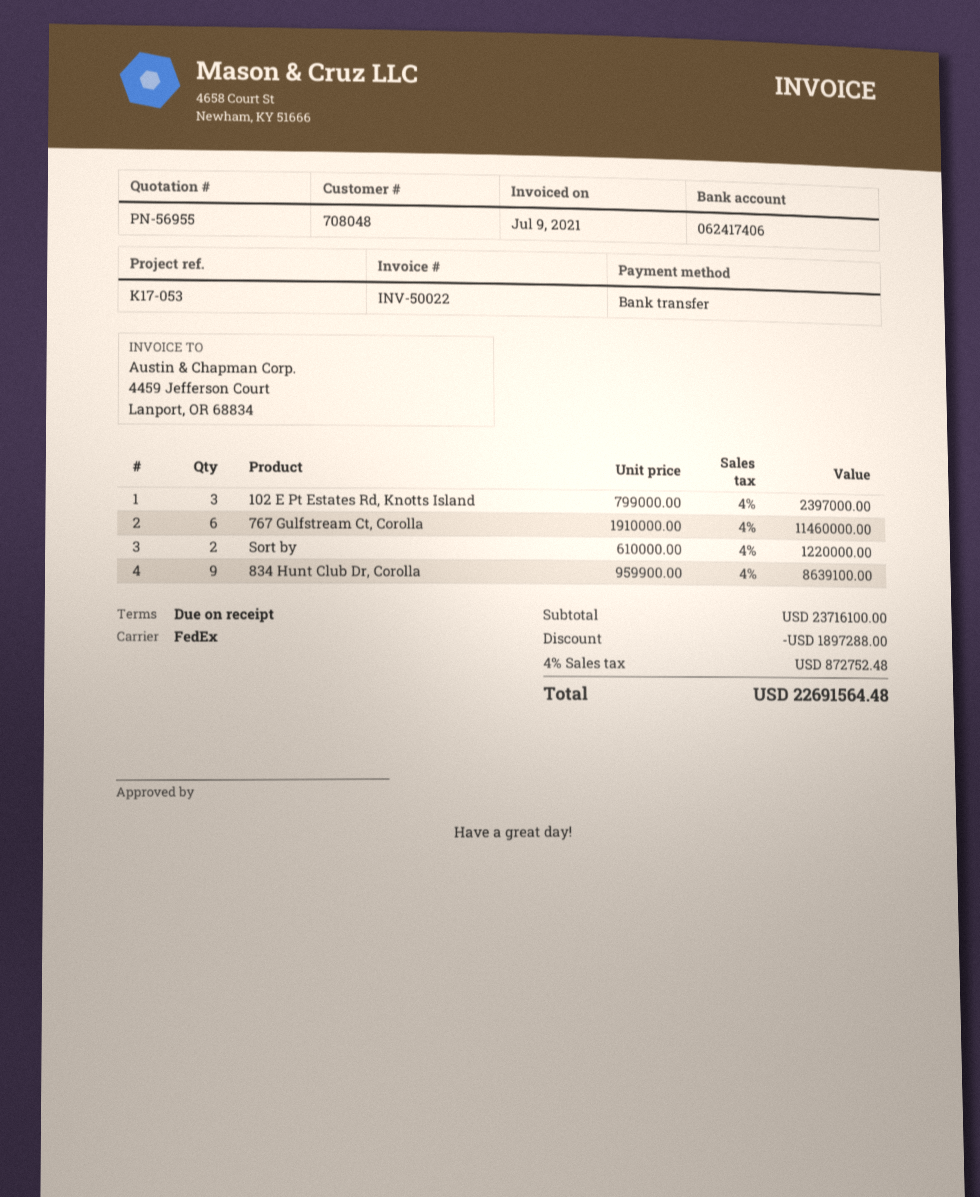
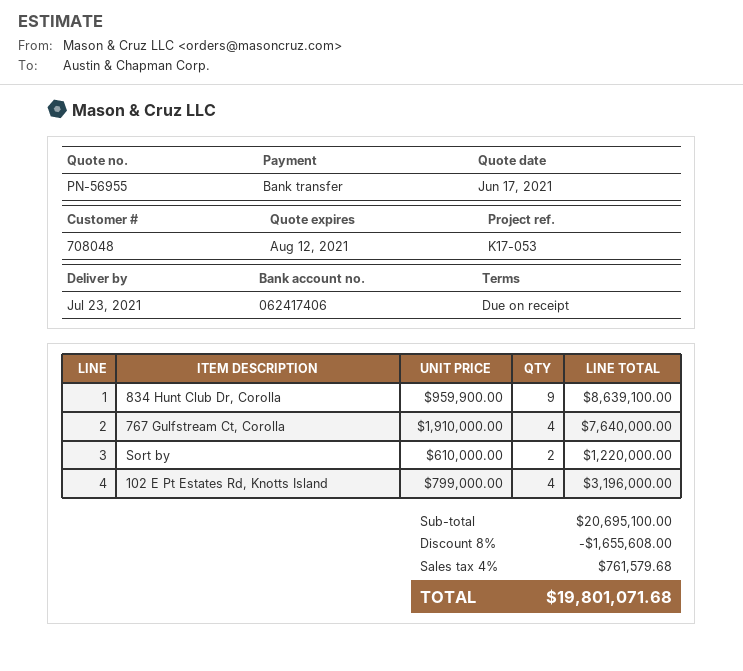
102 E Pt Estates Rd, Knotts Island: 3 x 799000.00 = 2397000.00 -> 4 x 799000.00 = 3196000.00
767 Gulfstream Ct, Corolla: 6 x 1910000.00 = 11460000.00 -> 4 x 1910000.00 = 7640000.00
subtotal: 23716100.00 -> 20695100.00
discount: 1897288.00 -> 1655608.00
tax: 4% = 872752.48 -> 4% = 761579.68
total: 22691564.48 -> 19801071.68

